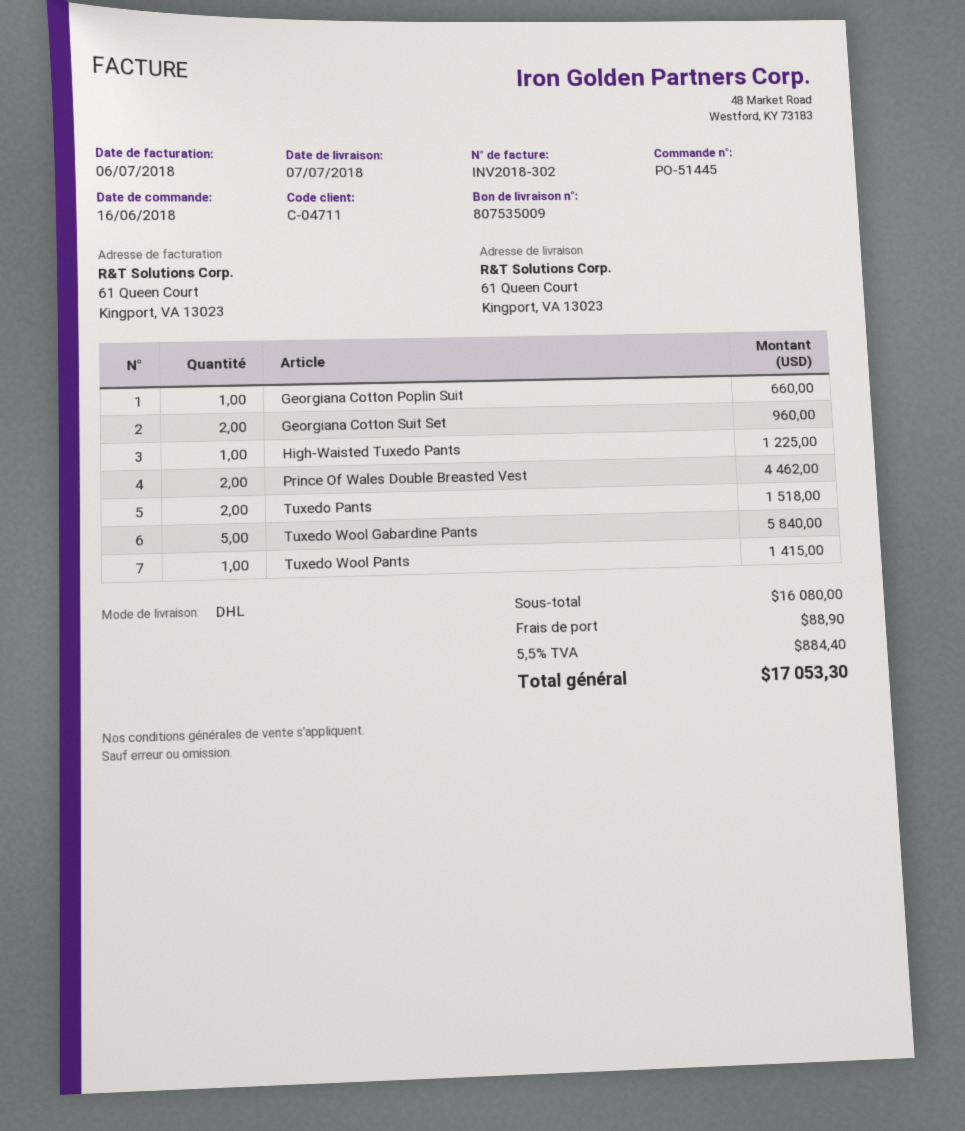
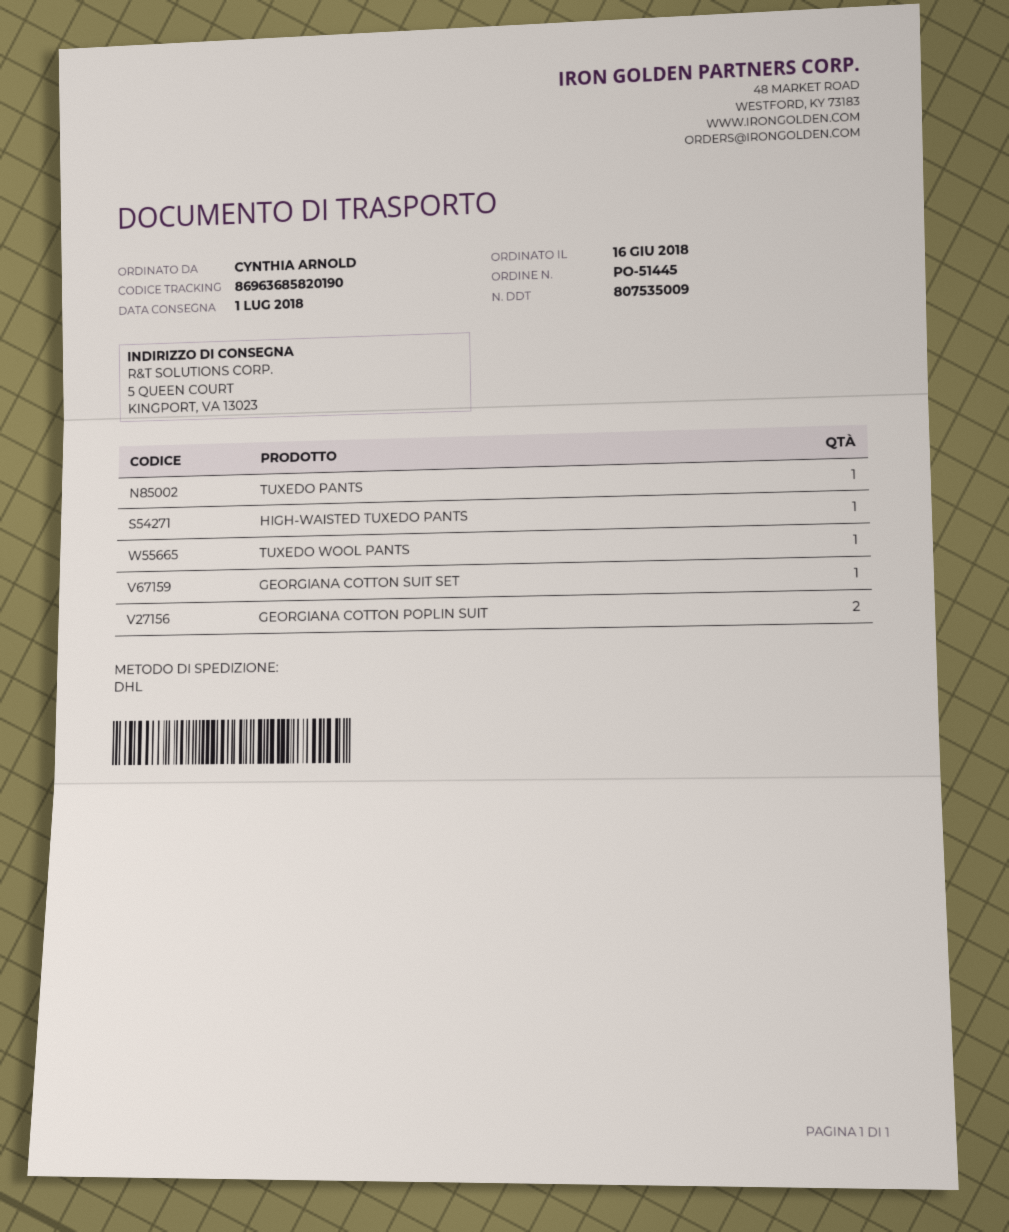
delivery date: 2018-07-07 -> 2018-07-01
ship to: 61 Queen Court, Kingport, VA 13023 -> 5 QUEEN COURT, KINGPORT, VA 13023
Georgiana Cotton Poplin Suit: 1 -> 2
Georgiana Cotton Suit Set: 2 -> 1
Prince Of Wales Double Breasted Vest: 2 -> none
Tuxedo Pants: 2 -> 1
Tuxedo Wool Gabardine Pants: 5 -> none

